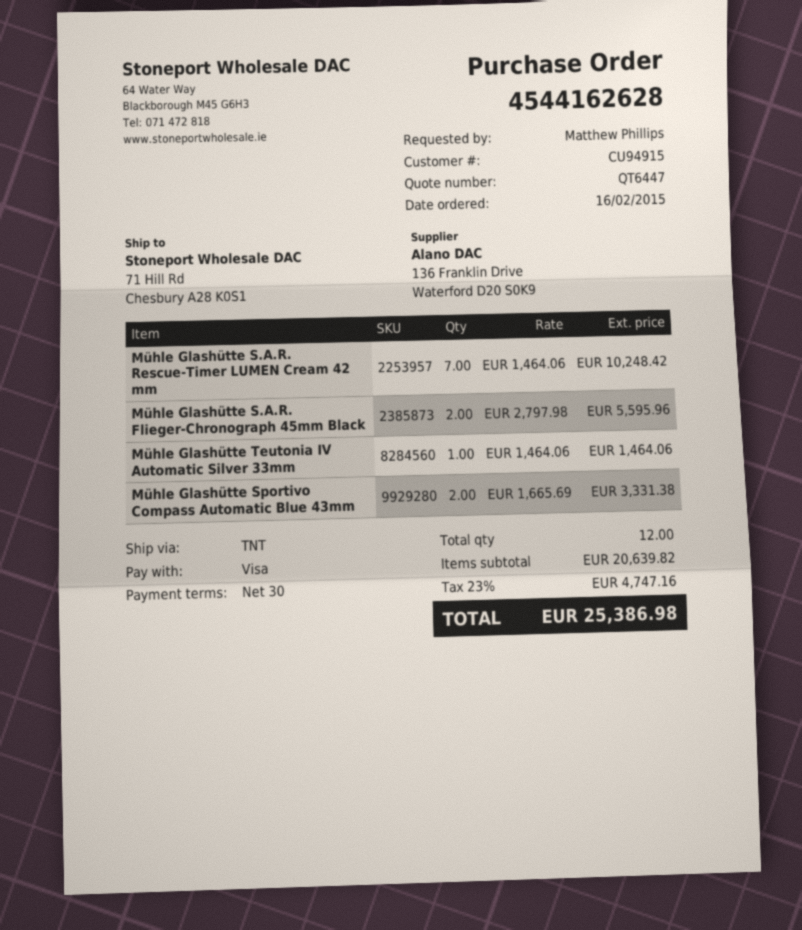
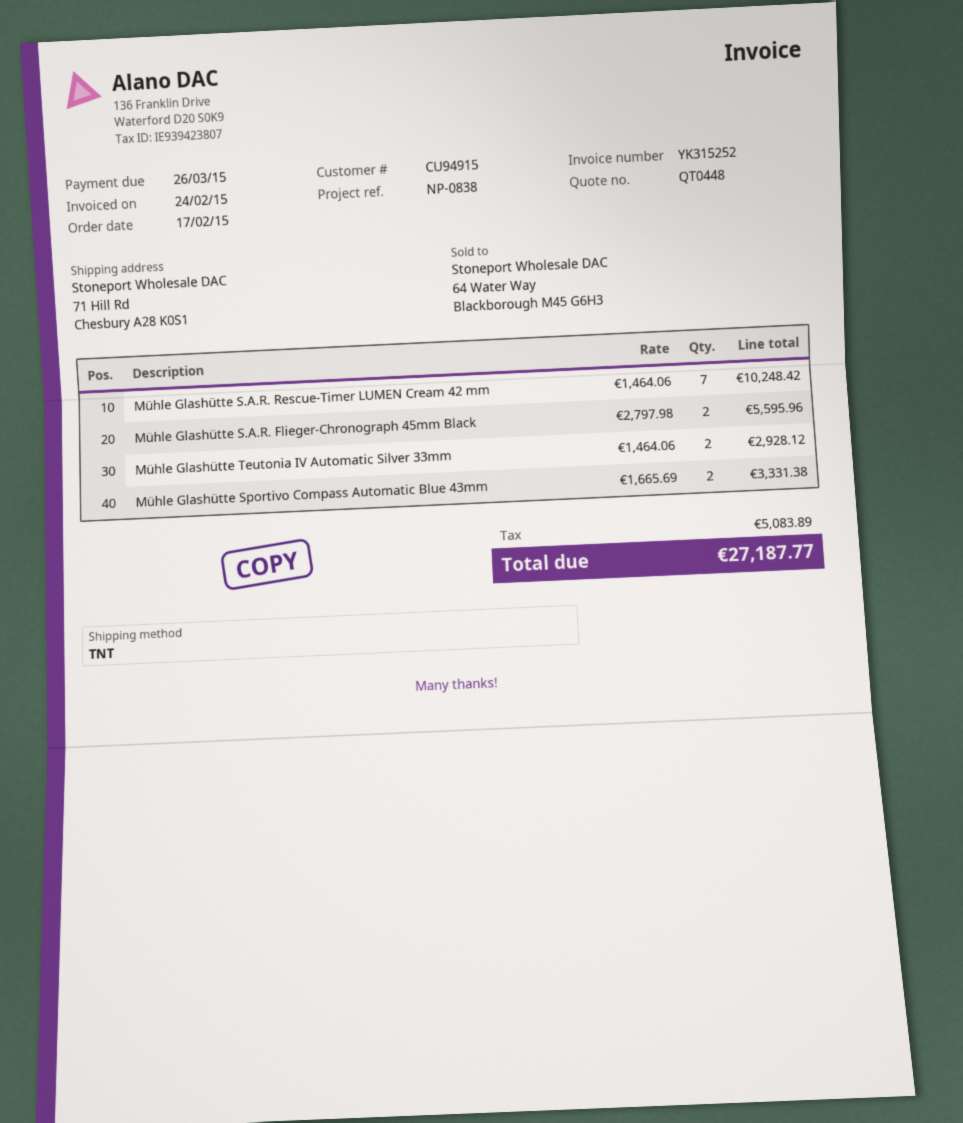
quote number: QT6447 -> QT0448
order date: 2015-02-16 -> 2015-02-17
Mühle Glashütte Teutonia IV Automatic Silver 33mm: 1 x 1464.06 = 1464.06 -> 2 x 1464.06 = 2928.12
tax: 4747.16 -> 5083.89
total: 25386.98 -> 27187.77

